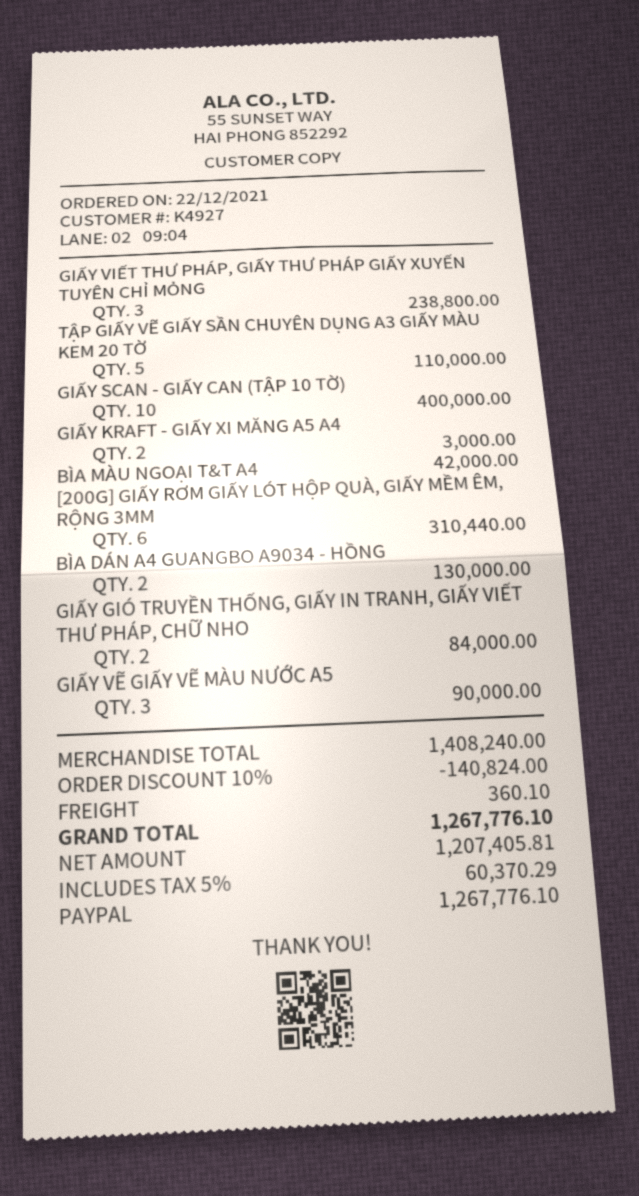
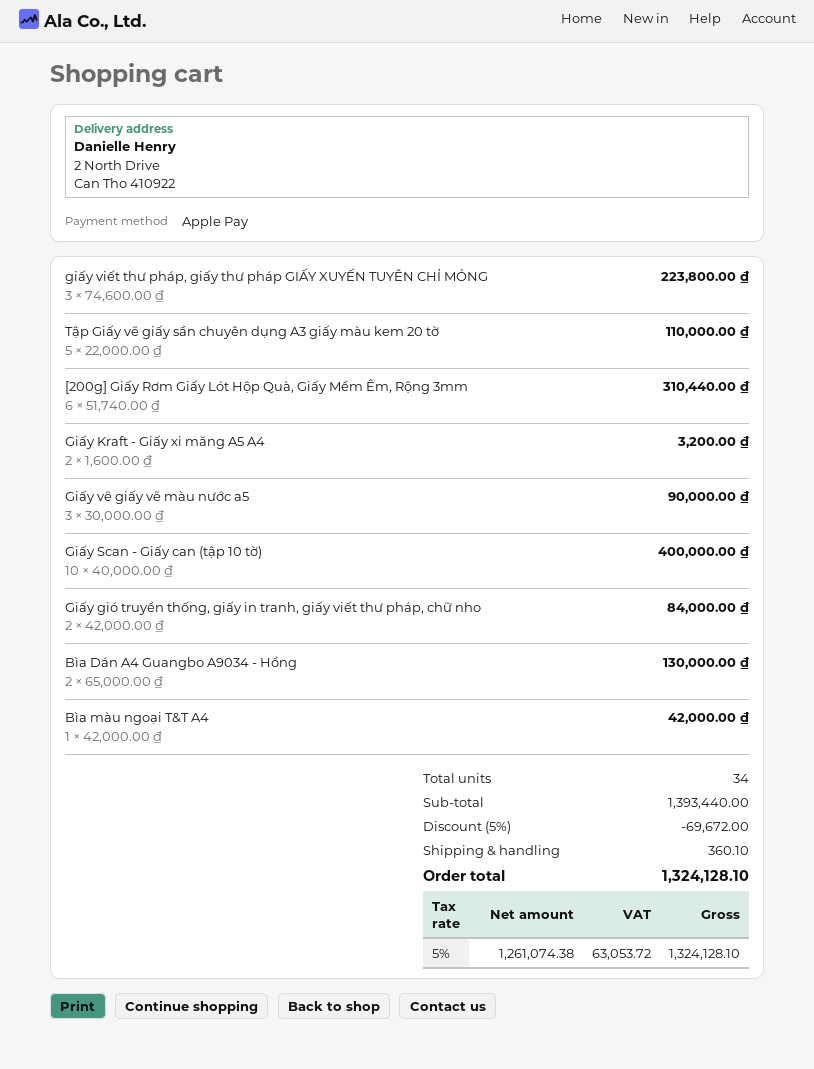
payment method: PayPal -> Apple Pay
GIẤY VIẾT THƯ PHÁP, GIẤY THƯ PHÁP GIẤY XUYẾN TUYÊN CHỈ MỎNG: 3 for 238800.00 -> 3 for 223800.00
GIẤY KRAFT - GIẤY XI MĂNG A5 A4: 2 for 3000.00 -> 2 for 3200.00
subtotal: 1408240.00 -> 1393440.00
discount: 10% = 140824.00 -> 5% = 69672.00
net: 1207405.81 -> 1261074.38
tax: 5% = 60370.29 -> 5% = 63053.72
total: 1267776.10 -> 1324128.10

